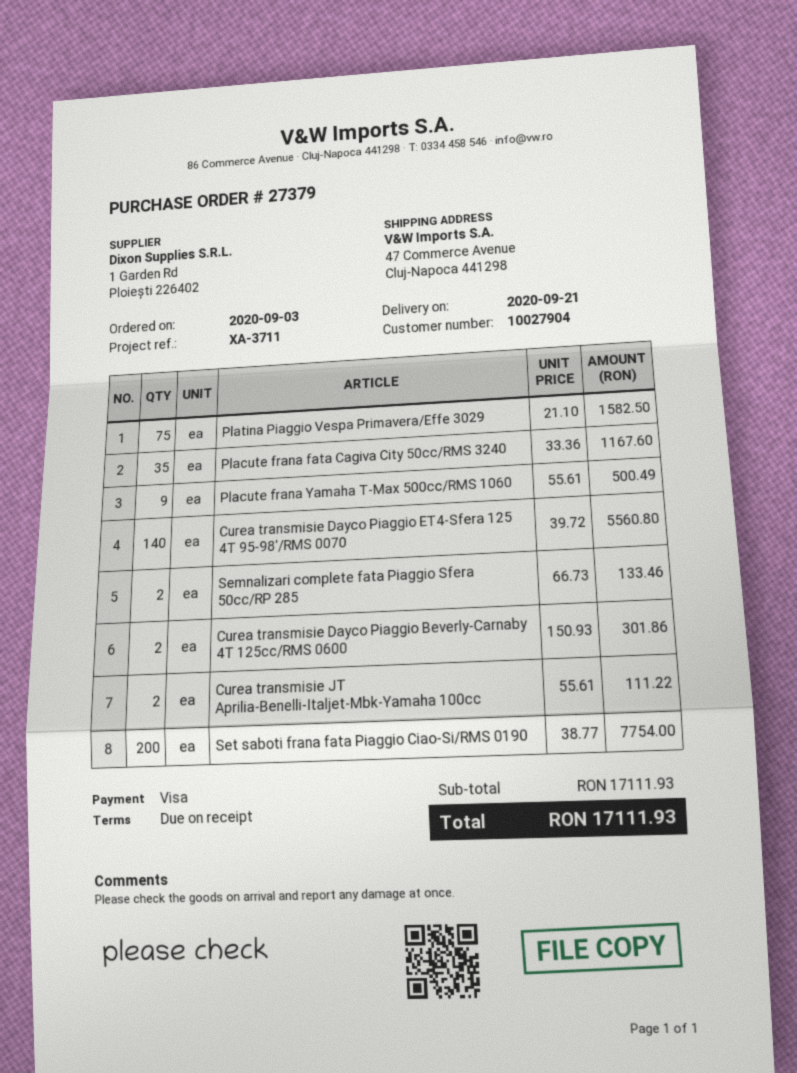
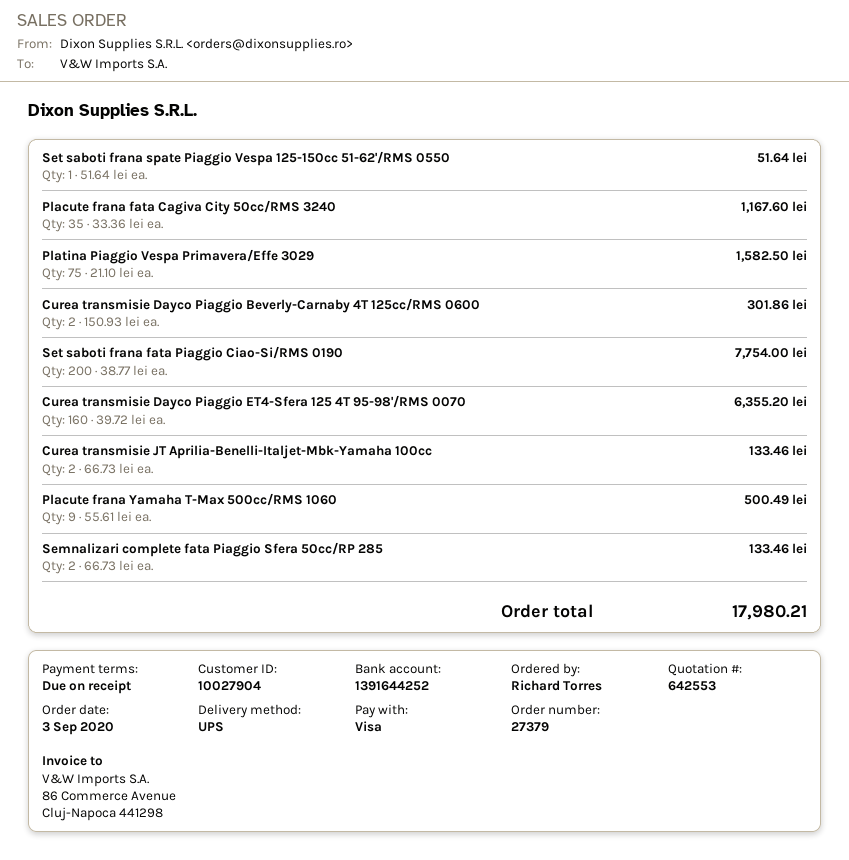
Curea transmisie Dayco Piaggio ET4-Sfera 125 4T 95-98'/RMS 0070: 140 x 39.72 = 5560.80 -> 160 x 39.72 = 6355.20
Curea transmisie JT Aprilia-Benelli-Italjet-Mbk-Yamaha 100cc: 2 x 55.61 = 111.22 -> 2 x 66.73 = 133.46
Set saboti frana spate Piaggio Vespa 125-150cc 51-62'/RMS 0550: none -> 1 x 51.64 = 51.64
total: 17111.93 -> 17980.21

